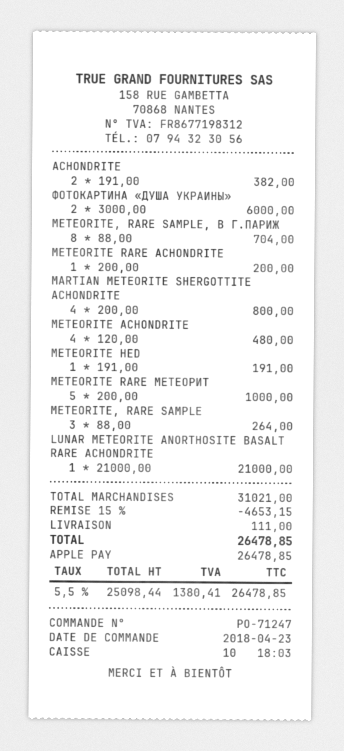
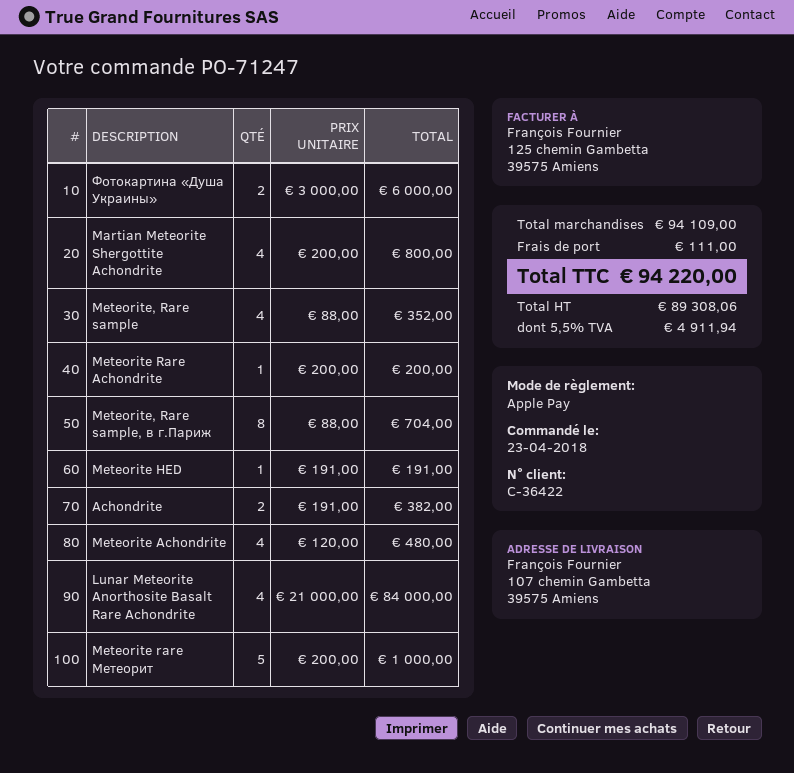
METEORITE, RARE SAMPLE: 3 x 88.00 = 264.00 -> 4 x 88.00 = 352.00
LUNAR METEORITE ANORTHOSITE BASALT RARE ACHONDRITE: 1 x 21000.00 = 21000.00 -> 4 x 21000.00 = 84000.00
subtotal: 31021.00 -> 94109.00
discount: 15% = 4653.15 -> none
net: 25098.44 -> 89308.06
tax: 5.5% = 1380.41 -> 5.5% = 4911.94
total: 26478.85 -> 94220.00

